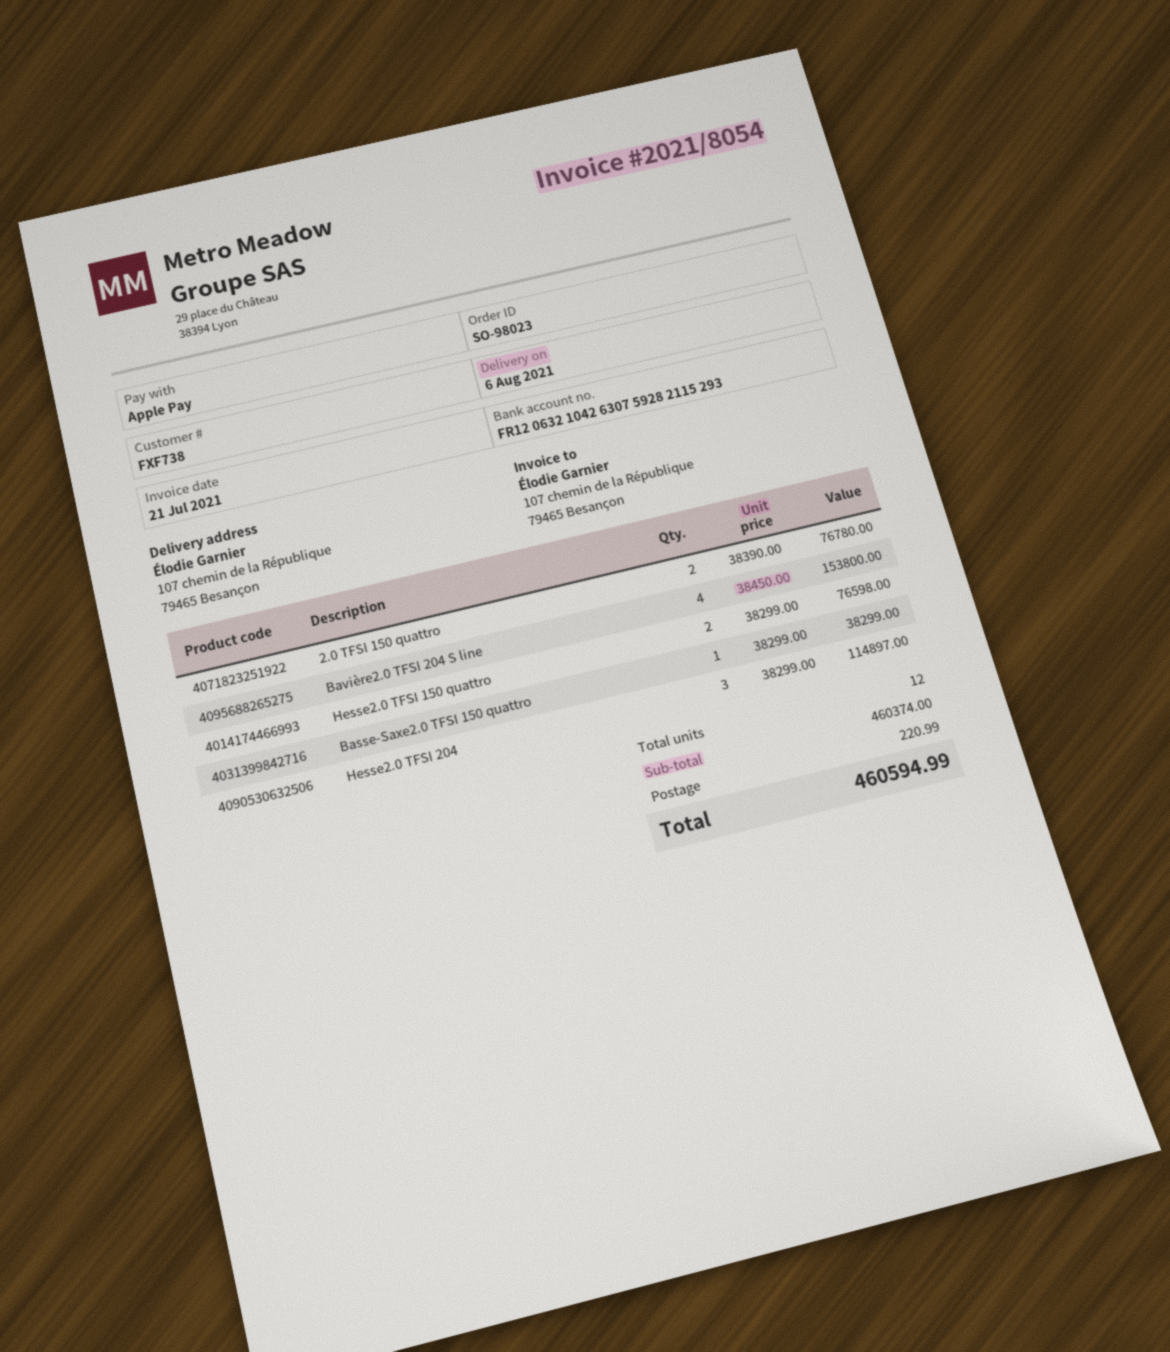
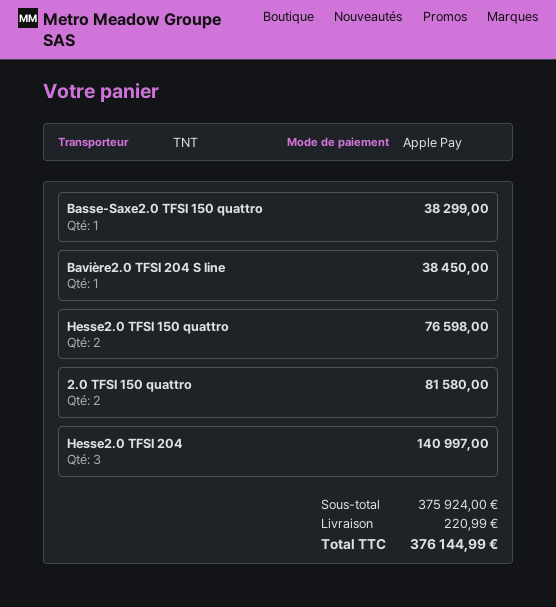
2.0 TFSI 150 quattro: 2 for 76780.00 -> 2 for 81580.00
Bavière2.0 TFSI 204 S line: 4 for 153800.00 -> 1 for 38450.00
Hesse2.0 TFSI 204: 3 for 114897.00 -> 3 for 140997.00
subtotal: 460374.00 -> 375924.00
total: 460594.99 -> 376144.99

